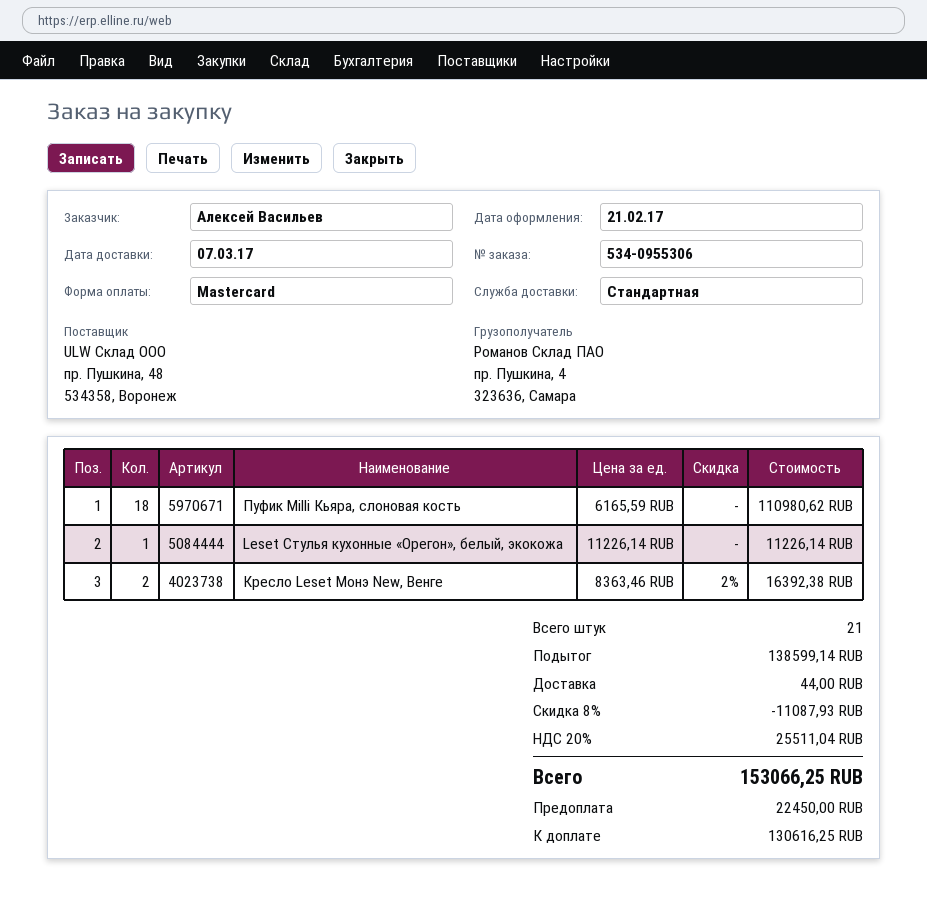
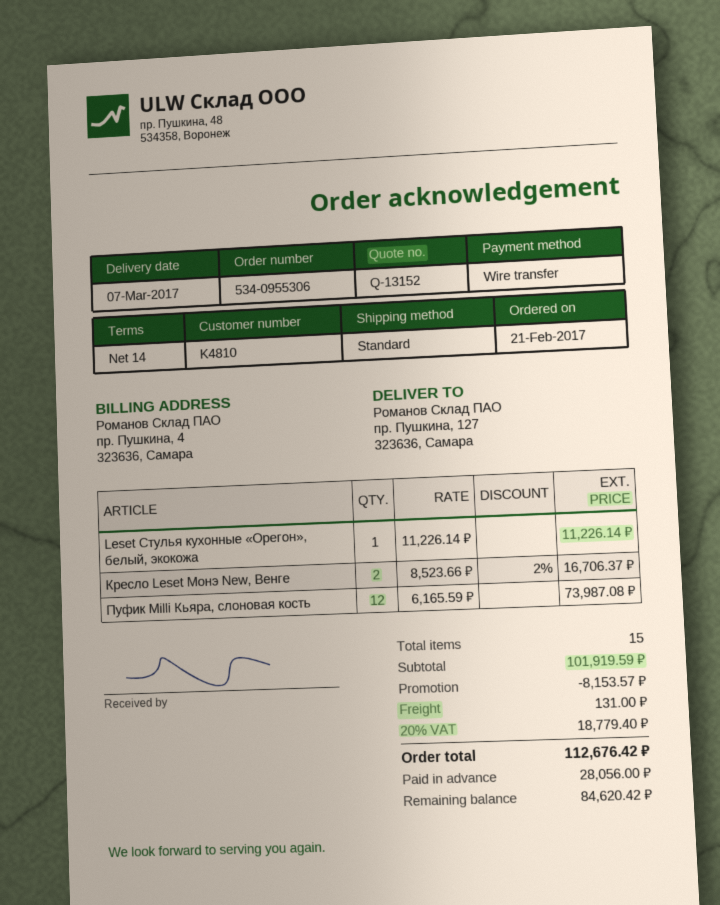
payment method: Mastercard -> bank transfer
ship to: пр. Пушкина, 4, 323636, Самара -> пр. Пушкина, 127, 323636, Самара
Пуфик Milli Кьяра, слоновая кость: 18 x 6165.59 = 110980.62 -> 12 x 6165.59 = 73987.08
Кресло Leset Монэ New, Венге: 2 x 8363.46 - 2% = 16392.38 -> 2 x 8523.66 - 2% = 16706.37
total quantity: 21 -> 15
subtotal: 138599.14 -> 101919.59
discount: 11087.93 -> 8153.57
shipping: 44.00 -> 131.00
tax: 20% = 25511.04 -> 20% = 18779.40
total: 153066.25 -> 112676.42
deposit: 22450.00 -> 28056.00
balance: 130616.25 -> 84620.42

